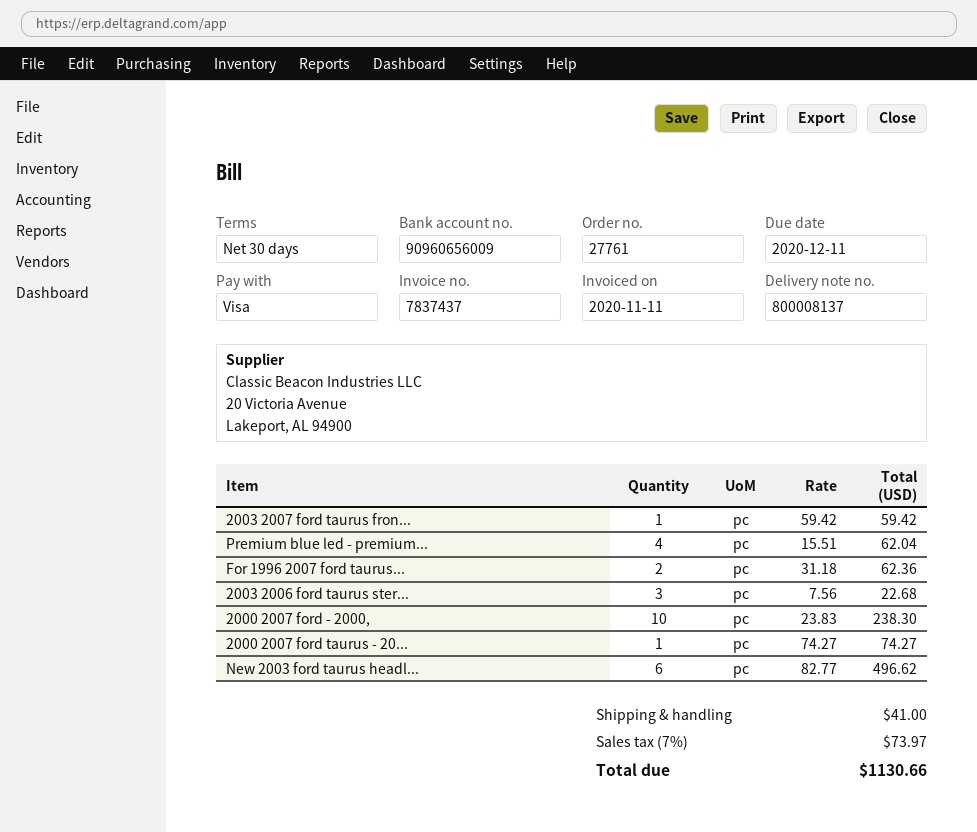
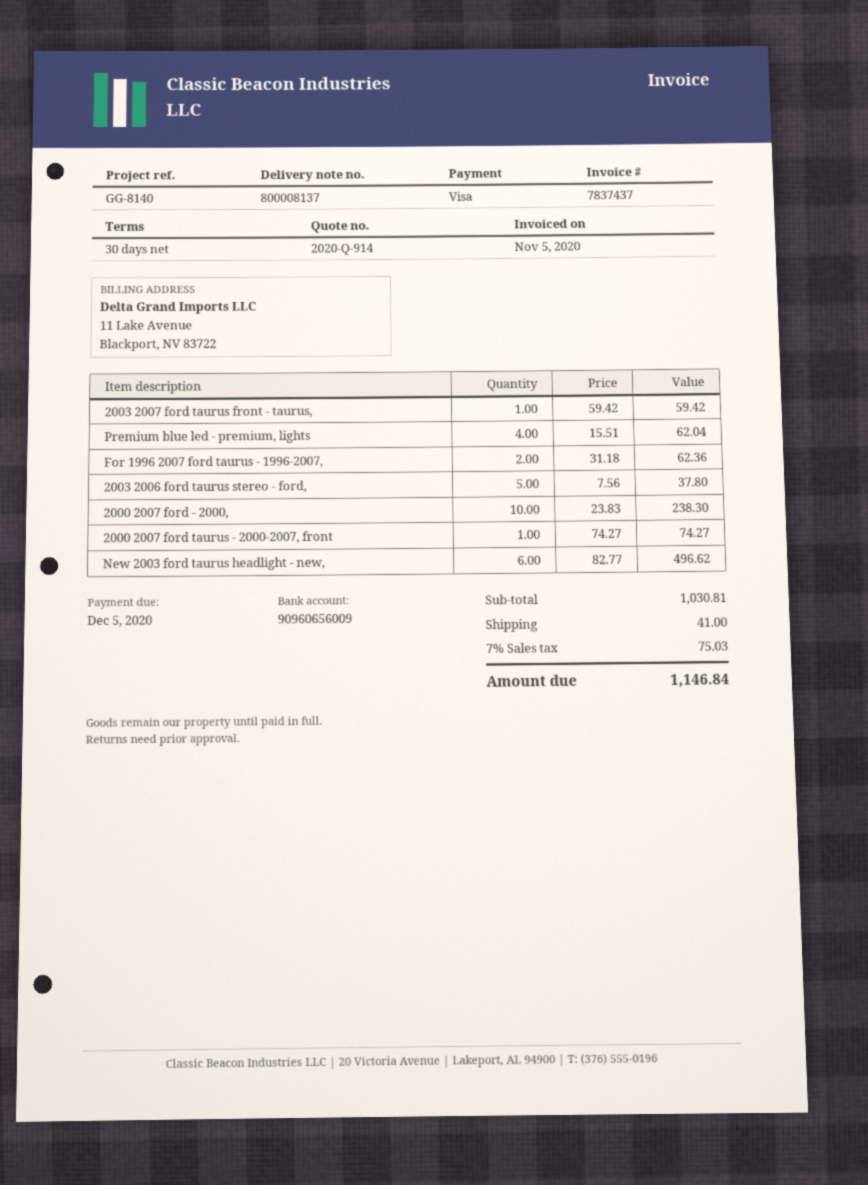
invoice date: 2020-11-11 -> 2020-11-05
due date: 2020-12-11 -> 2020-12-05
2003 2006 ford taurus ster...: 3 x 7.56 = 22.68 -> 5 x 7.56 = 37.80
tax: 7% = 73.97 -> 7% = 75.03
total: 1130.66 -> 1146.84

